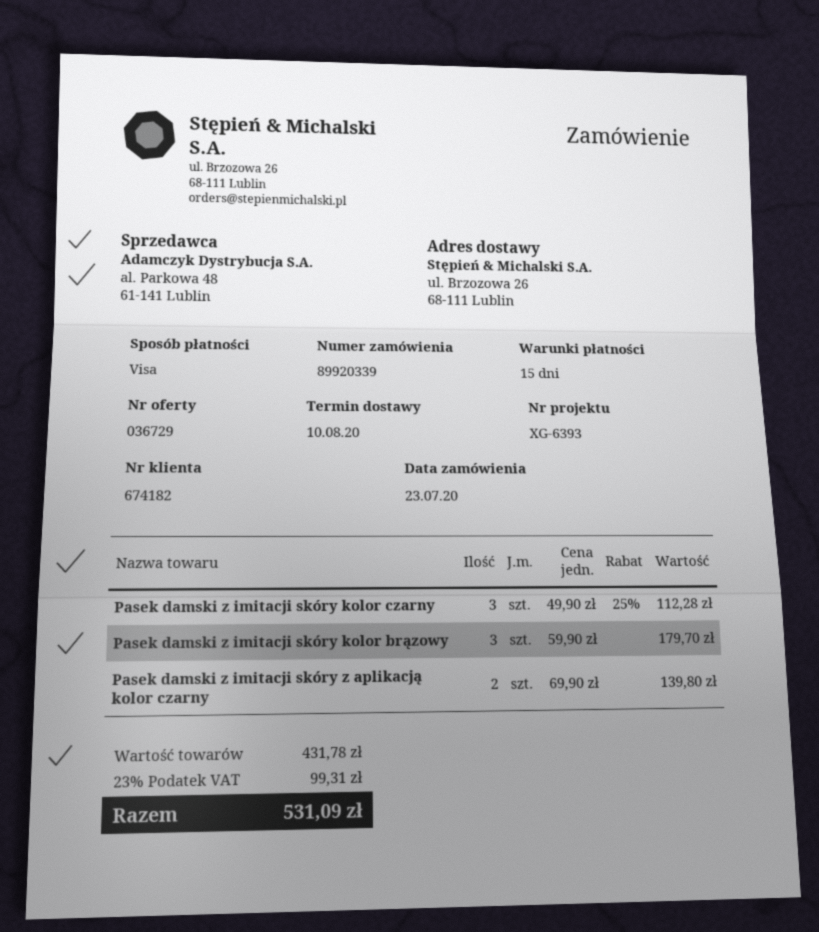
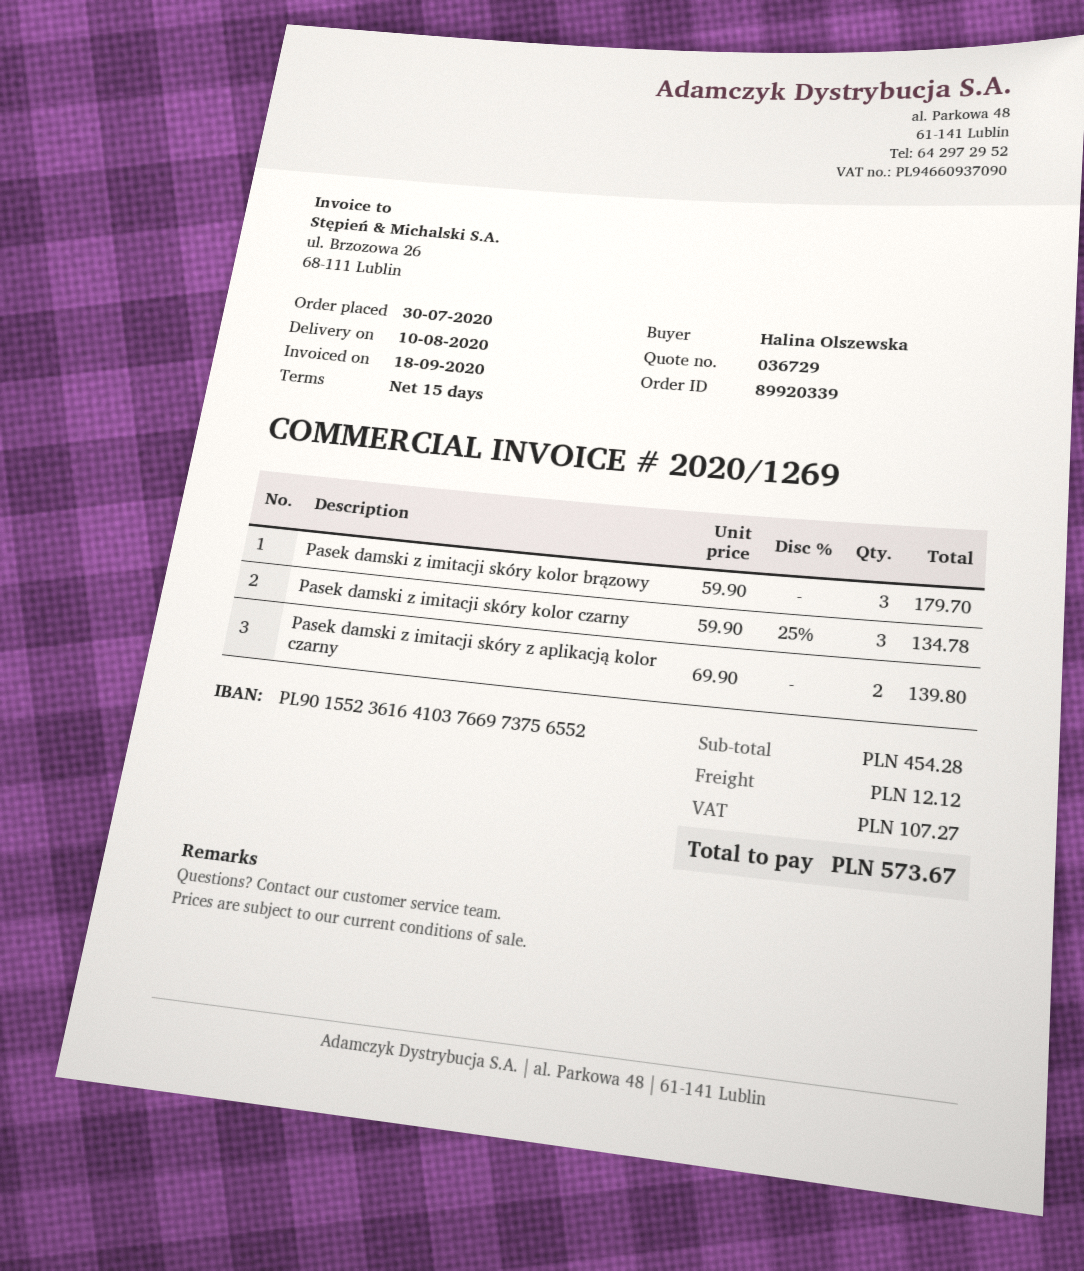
order date: 2020-07-23 -> 2020-07-30
Pasek damski z imitacji skóry kolor czarny: 3 x 49.90 - 25% = 112.28 -> 3 x 59.90 - 25% = 134.78
subtotal: 431.78 -> 454.28
shipping: none -> 12.12
tax: 99.31 -> 107.27
total: 531.09 -> 573.67

